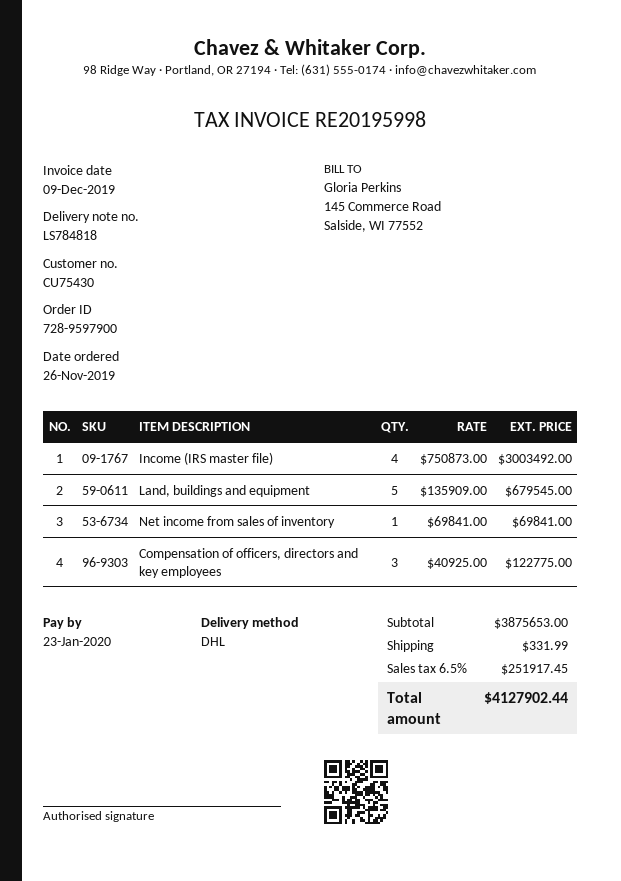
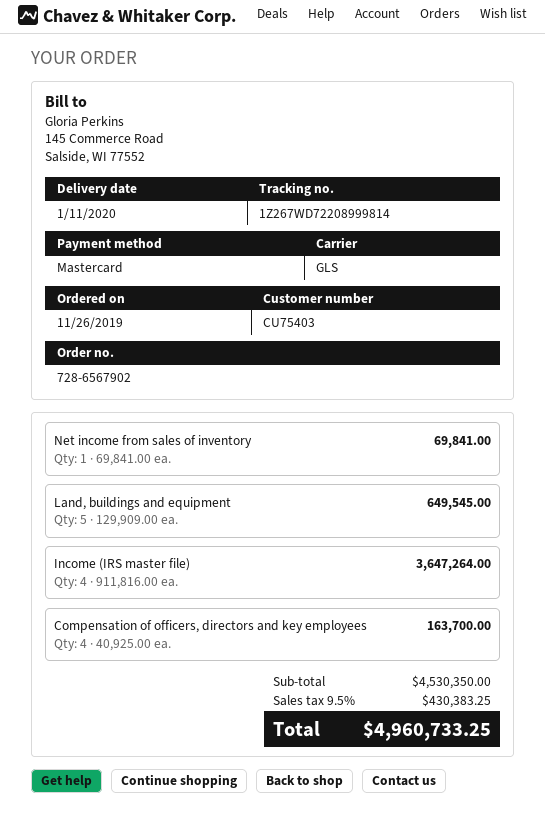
order number: 728-9597900 -> 728-6567902
customer number: CU75430 -> CU75403
shipping method: DHL -> GLS
Income (IRS master file): 4 x 750873.00 = 3003492.00 -> 4 x 911816.00 = 3647264.00
Land, buildings and equipment: 5 x 135909.00 = 679545.00 -> 5 x 129909.00 = 649545.00
Compensation of officers, directors and key employees: 3 x 40925.00 = 122775.00 -> 4 x 40925.00 = 163700.00
subtotal: 3875653.00 -> 4530350.00
shipping: 331.99 -> none
tax: 6.5% = 251917.45 -> 9.5% = 430383.25
total: 4127902.44 -> 4960733.25

